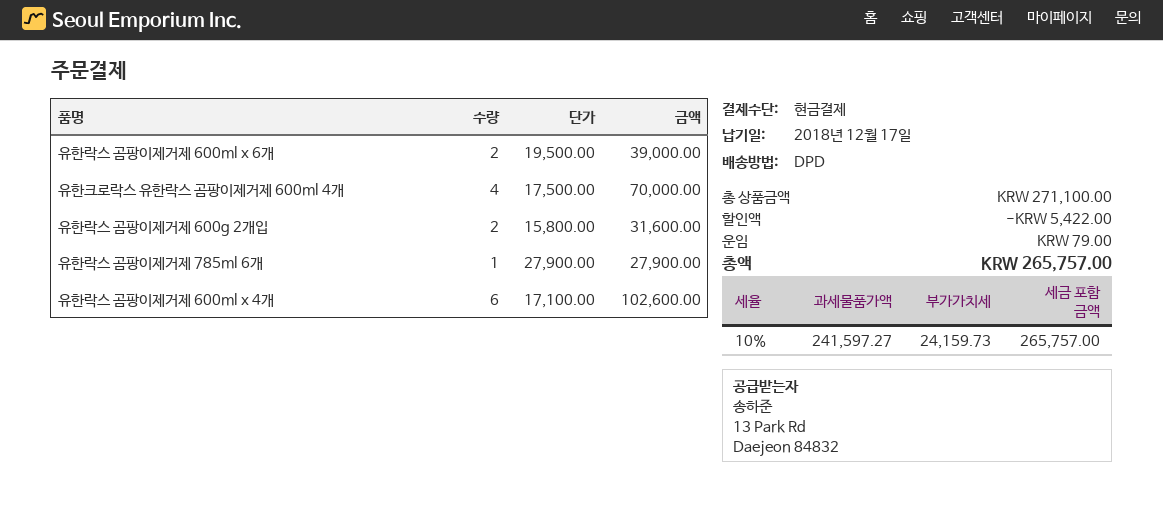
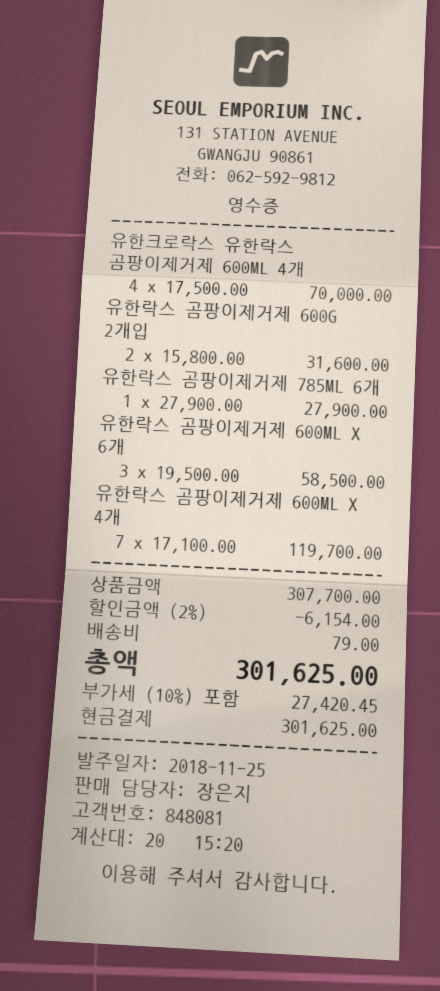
유한락스 곰팡이제거제 600ml x 6개: 2 x 19500.00 = 39000.00 -> 3 x 19500.00 = 58500.00
유한락스 곰팡이제거제 600ml x 4개: 6 x 17100.00 = 102600.00 -> 7 x 17100.00 = 119700.00
subtotal: 271100.00 -> 307700.00
discount: 5422.00 -> 6154.00
tax: 10% = 24159.73 -> 10% = 27420.45
total: 265757.00 -> 301625.00

